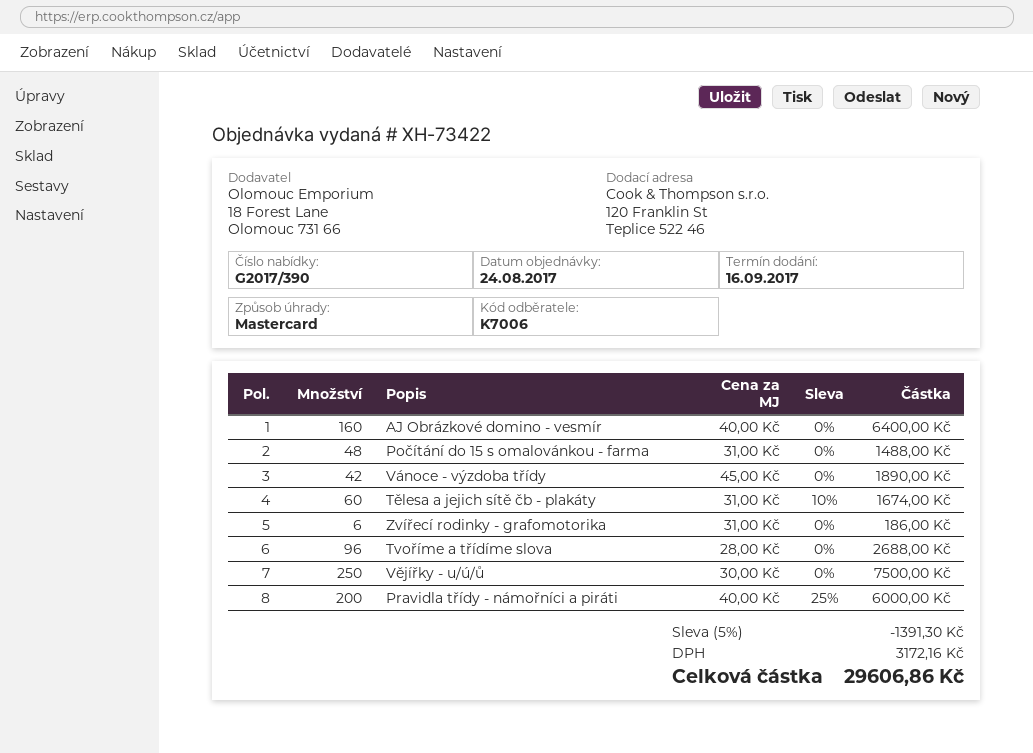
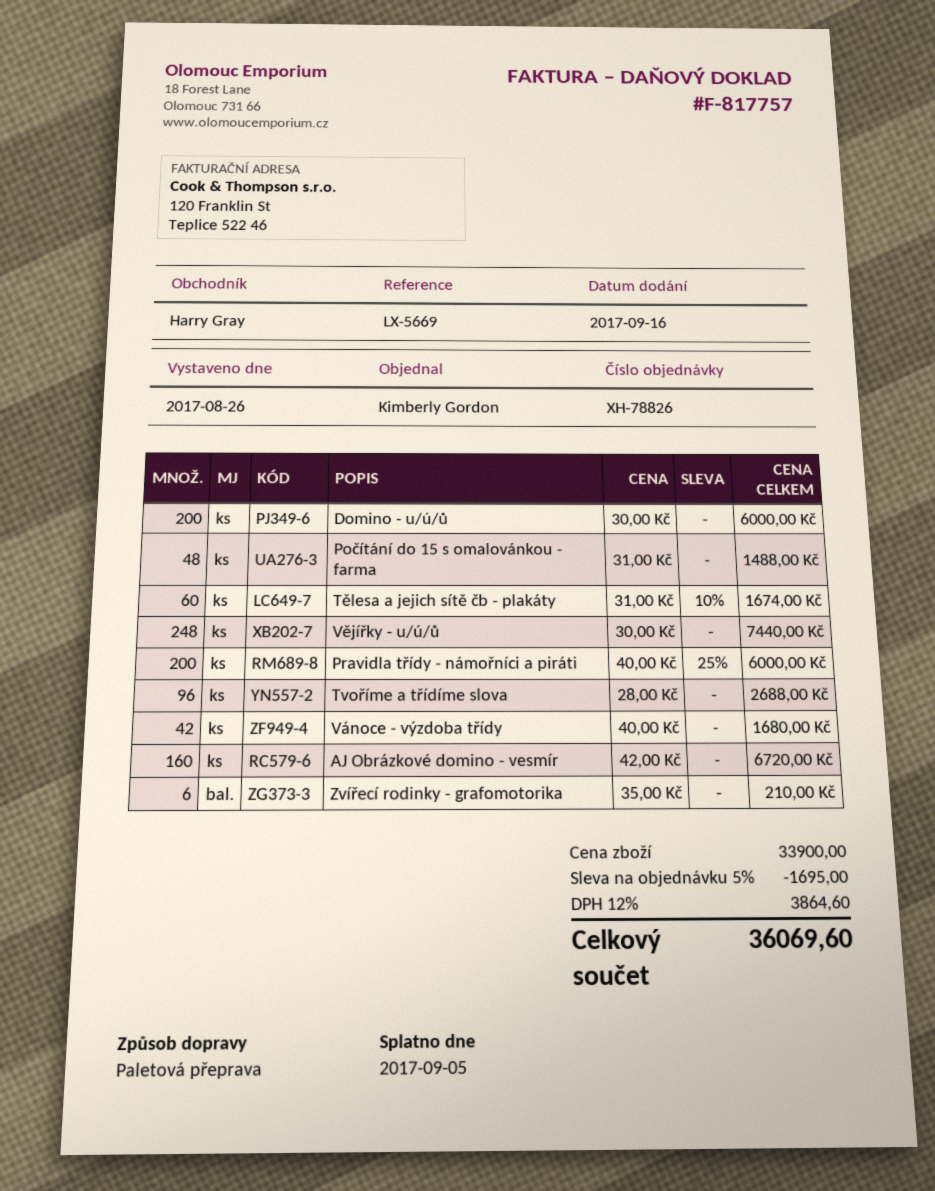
order number: XH-73422 -> XH-78826
AJ Obrázkové domino - vesmír: 160 x 40.00 = 6400.00 -> 160 x 42.00 = 6720.00
Vánoce - výzdoba třídy: 42 x 45.00 = 1890.00 -> 42 x 40.00 = 1680.00
Zvířecí rodinky - grafomotorika: 6 x 31.00 = 186.00 -> 6 x 35.00 = 210.00
Vějířky - u/ú/ů: 250 x 30.00 = 7500.00 -> 248 x 30.00 = 7440.00
Domino - u/ú/ů: none -> 200 x 30.00 = 6000.00
discount: 5% = 1391.30 -> 5% = 1695.00
tax: 3172.16 -> 3864.60
total: 29606.86 -> 36069.60

